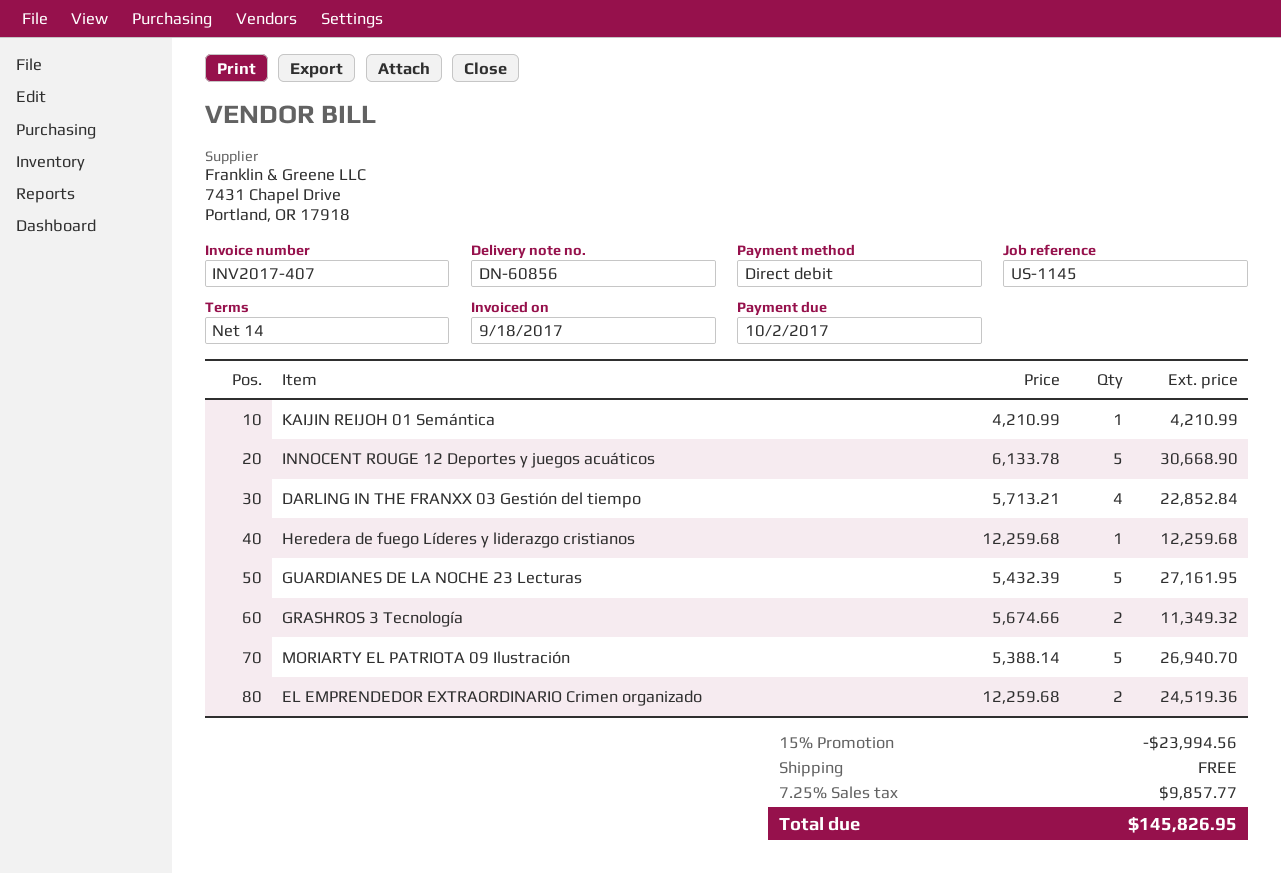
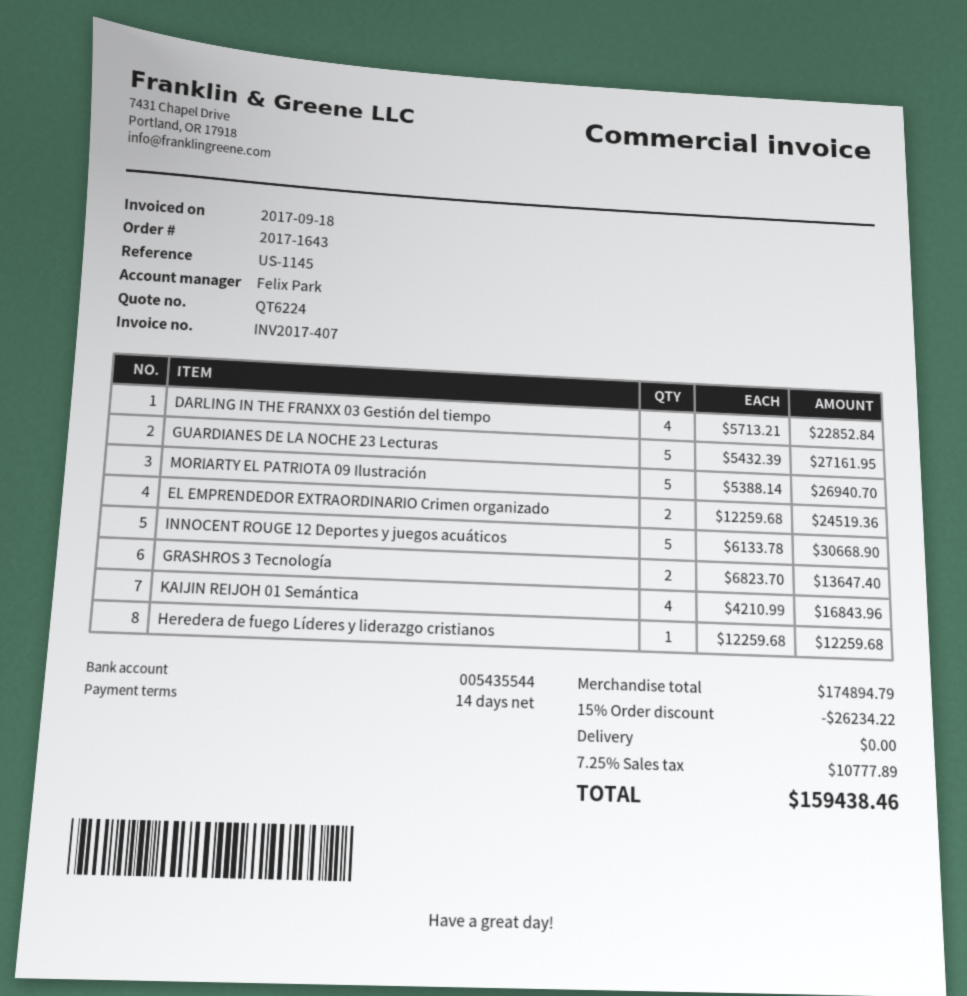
KAIJIN REIJOH 01 Semántica: 1 x 4210.99 = 4210.99 -> 4 x 4210.99 = 16843.96
GRASHROS 3 Tecnología: 2 x 5674.66 = 11349.32 -> 2 x 6823.70 = 13647.40
discount: 15% = 23994.56 -> 15% = 26234.22
tax: 7.25% = 9857.77 -> 7.25% = 10777.89
total: 145826.95 -> 159438.46

